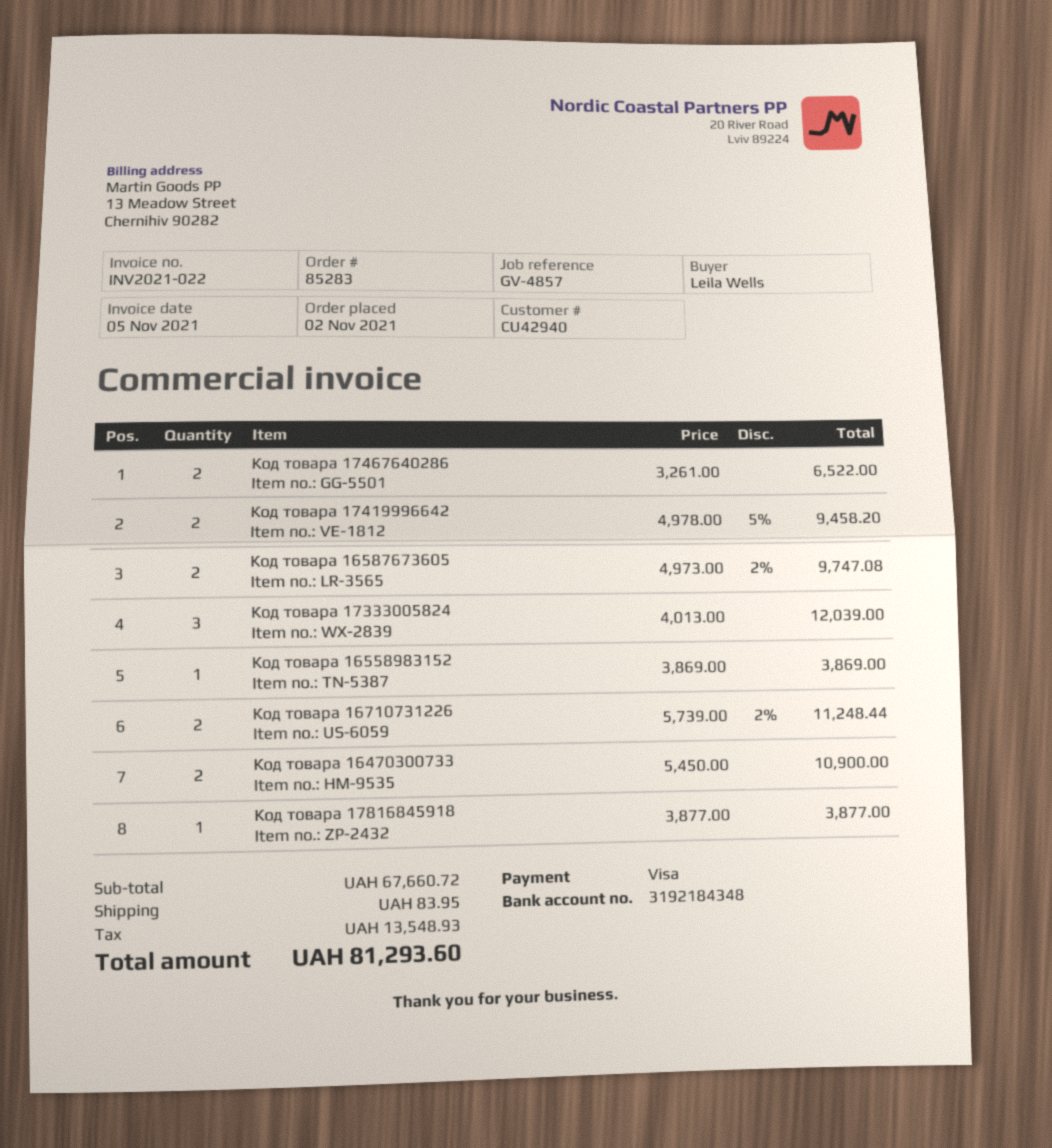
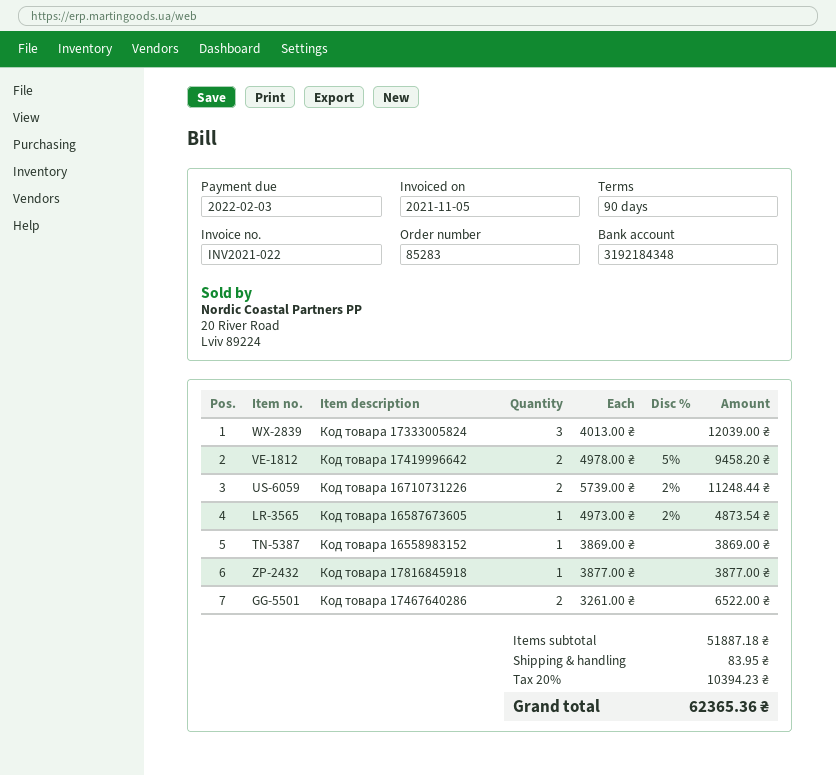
Код товара 16587673605: 2 x 4973.00 - 2% = 9747.08 -> 1 x 4973.00 - 2% = 4873.54
Код товара 16470300733: 2 x 5450.00 = 10900.00 -> none
subtotal: 67660.72 -> 51887.18
tax: 13548.93 -> 10394.23
total: 81293.60 -> 62365.36

